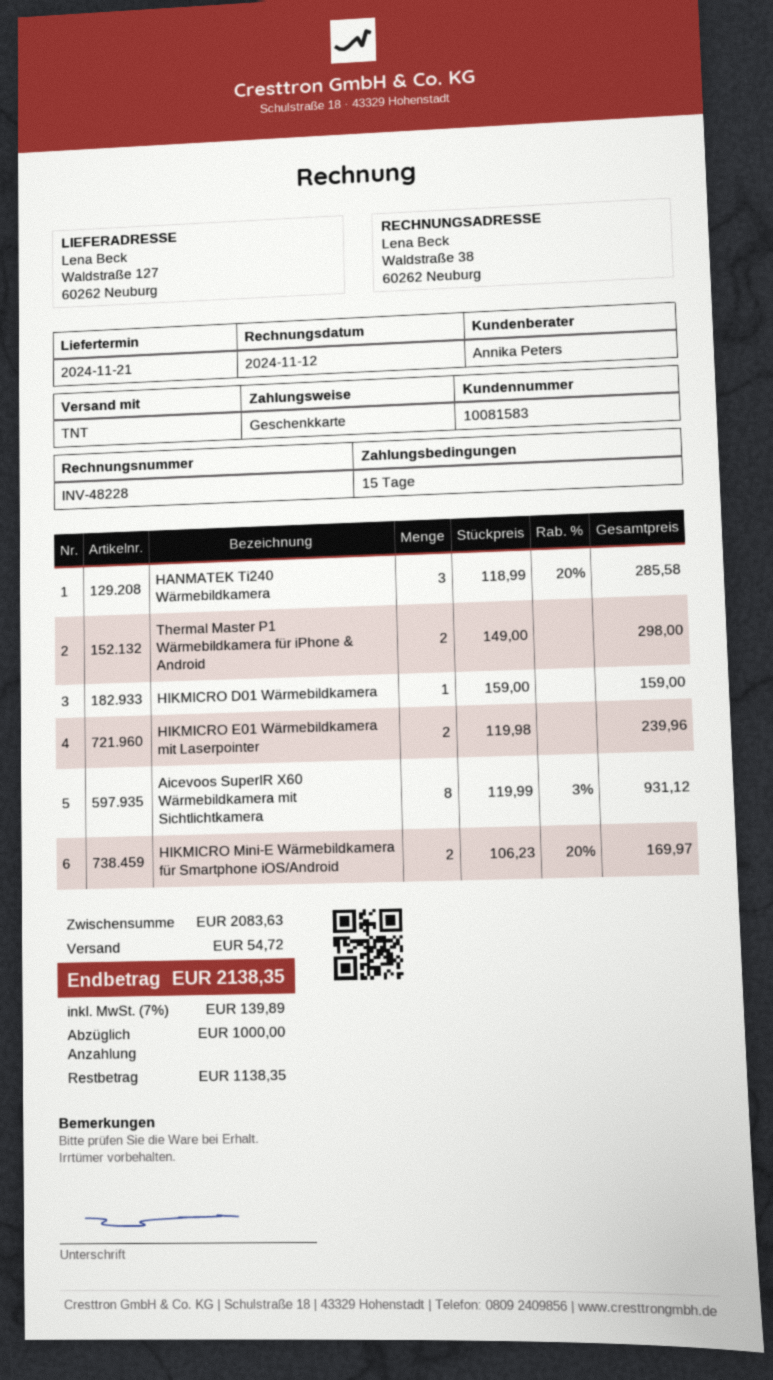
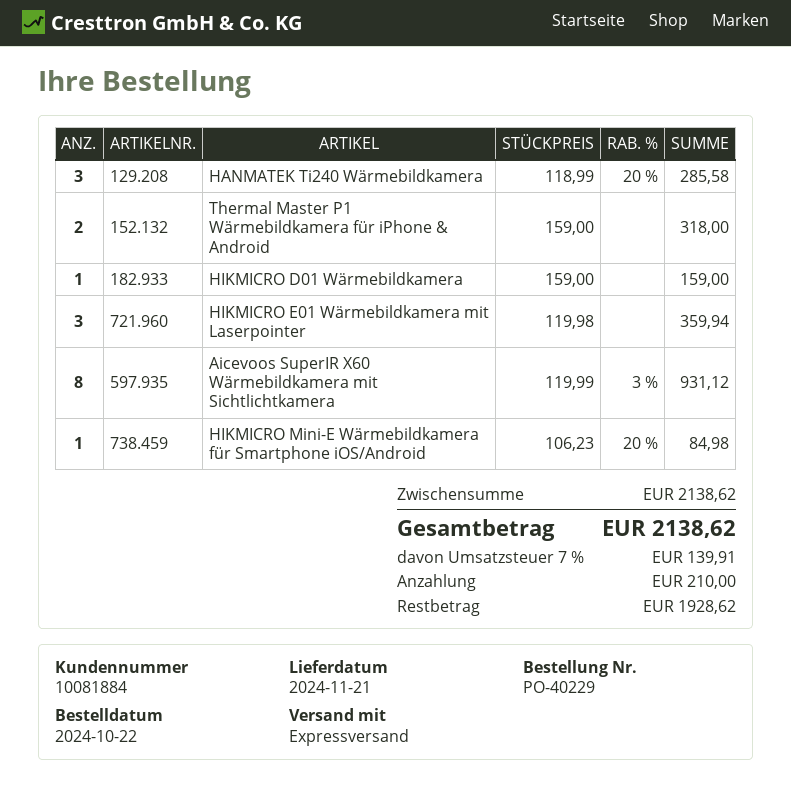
customer number: 10081583 -> 10081884
shipping method: TNT -> express
Thermal Master P1 Wärmebildkamera für iPhone & Android: 2 x 149.00 = 298.00 -> 2 x 159.00 = 318.00
HIKMICRO E01 Wärmebildkamera mit Laserpointer: 2 x 119.98 = 239.96 -> 3 x 119.98 = 359.94
HIKMICRO Mini-E Wärmebildkamera für Smartphone iOS/Android: 2 x 106.23 - 20% = 169.97 -> 1 x 106.23 - 20% = 84.98
subtotal: 2083.63 -> 2138.62
shipping: 54.72 -> none
tax: 7% = 139.89 -> 7% = 139.91
total: 2138.35 -> 2138.62
deposit: 1000.00 -> 210.00
balance: 1138.35 -> 1928.62

